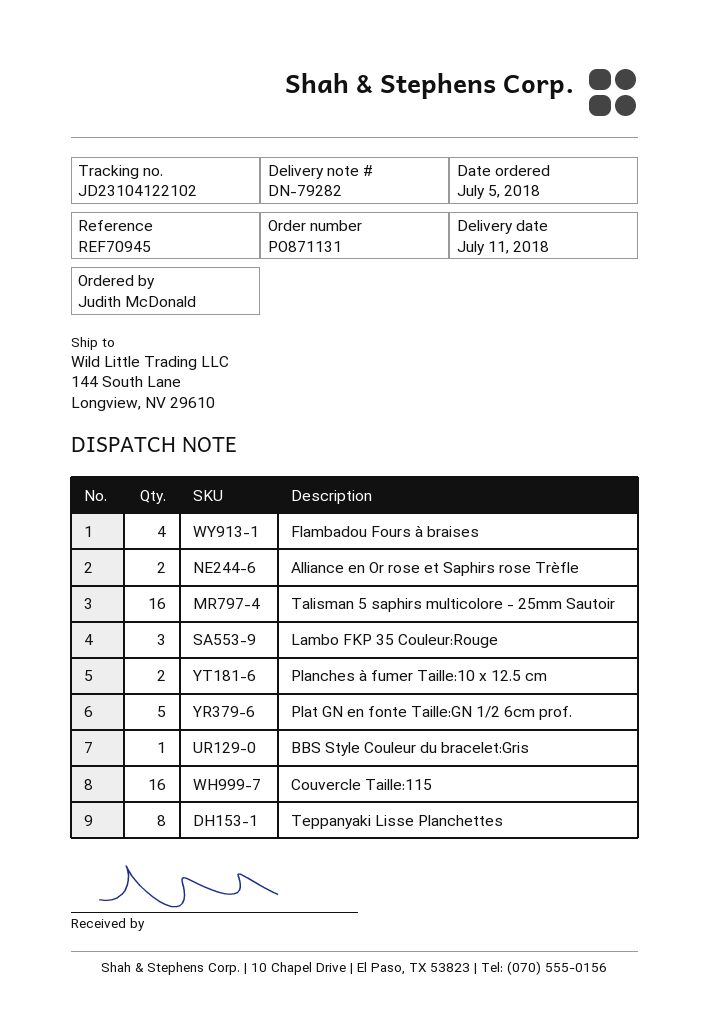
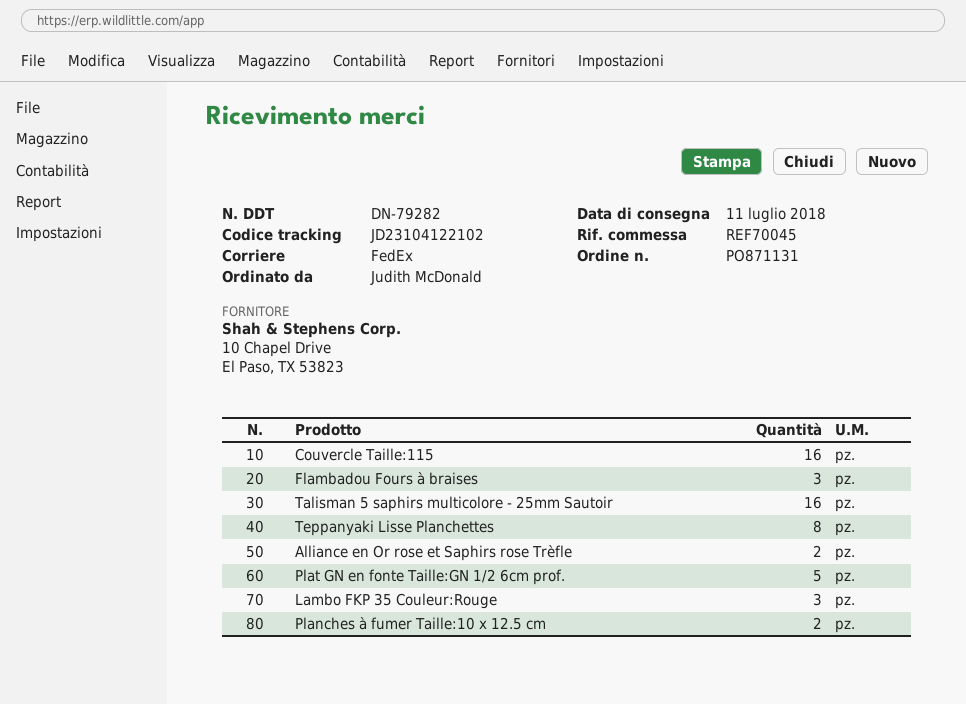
reference: REF70945 -> REF70045
Flambadou Fours à braises: 4 -> 3
BBS Style Couleur du bracelet:Gris: 1 -> none

